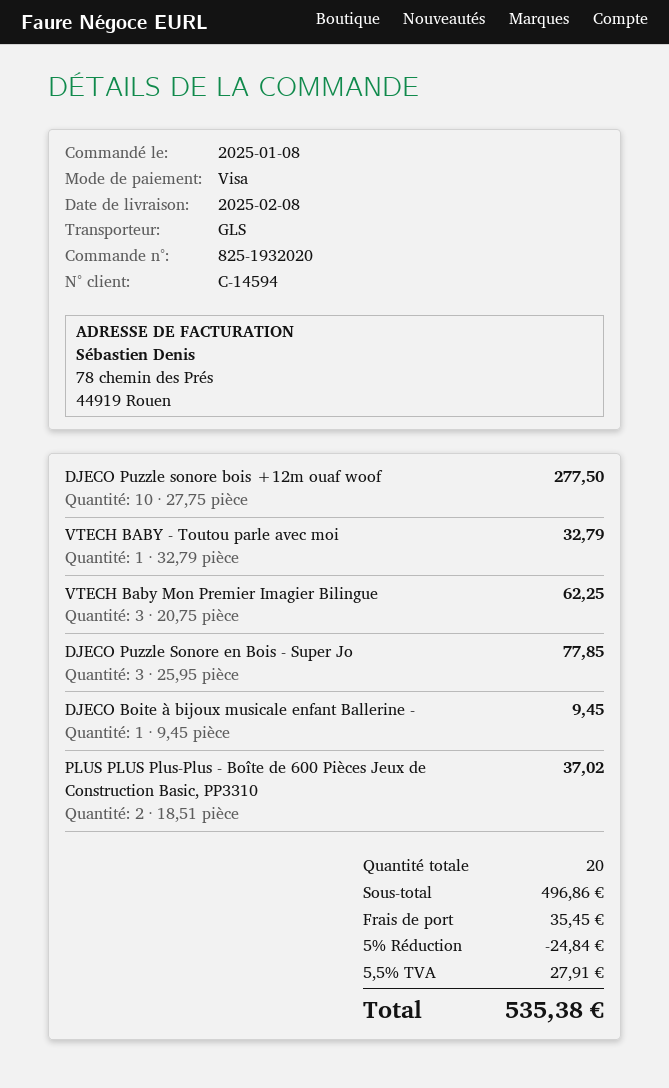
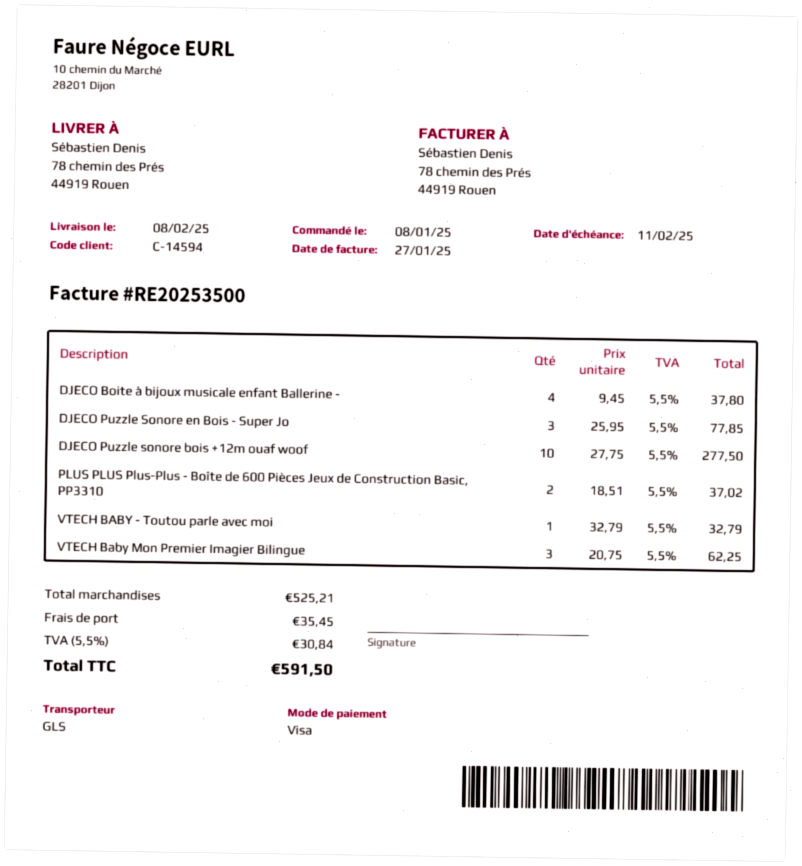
DJECO Boite à bijoux musicale enfant Ballerine -: 1 x 9.45 = 9.45 -> 4 x 9.45 = 37.80
subtotal: 496.86 -> 525.21
discount: 5% = 24.84 -> none
tax: 5.5% = 27.91 -> 5.5% = 30.84
total: 535.38 -> 591.50

